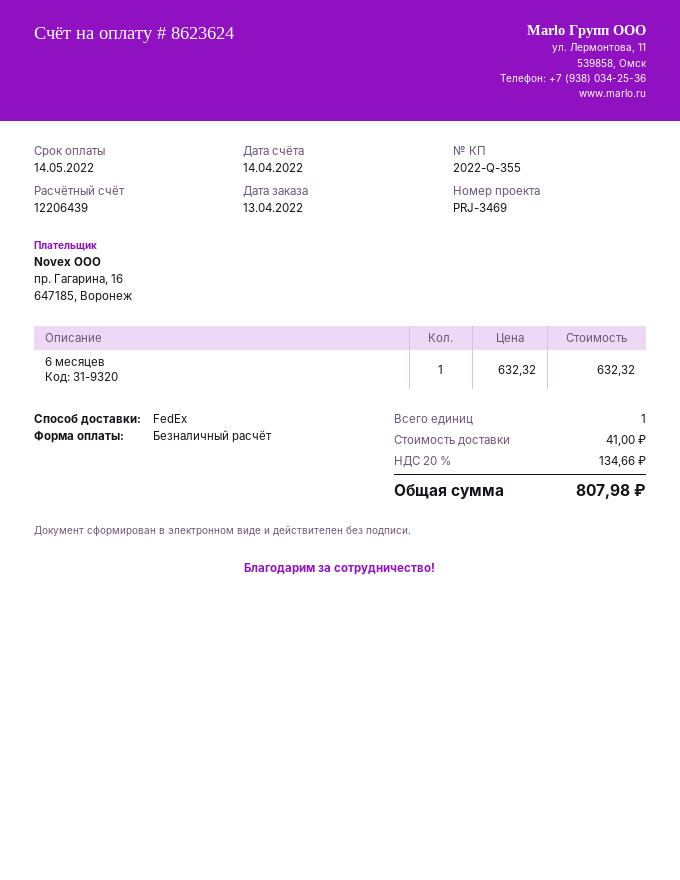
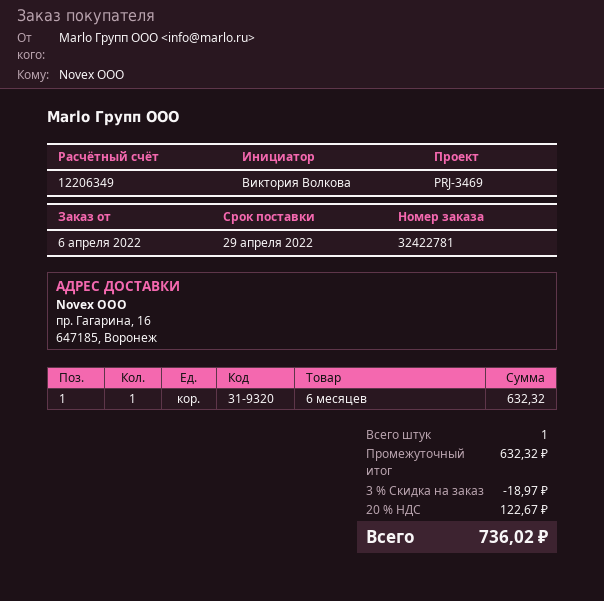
order date: 2022-04-13 -> 2022-04-06
bank account: 12206439 -> 12206349
discount: none -> 3% = 18.97
shipping: 41.00 -> none
tax: 20% = 134.66 -> 20% = 122.67
total: 807.98 -> 736.02

